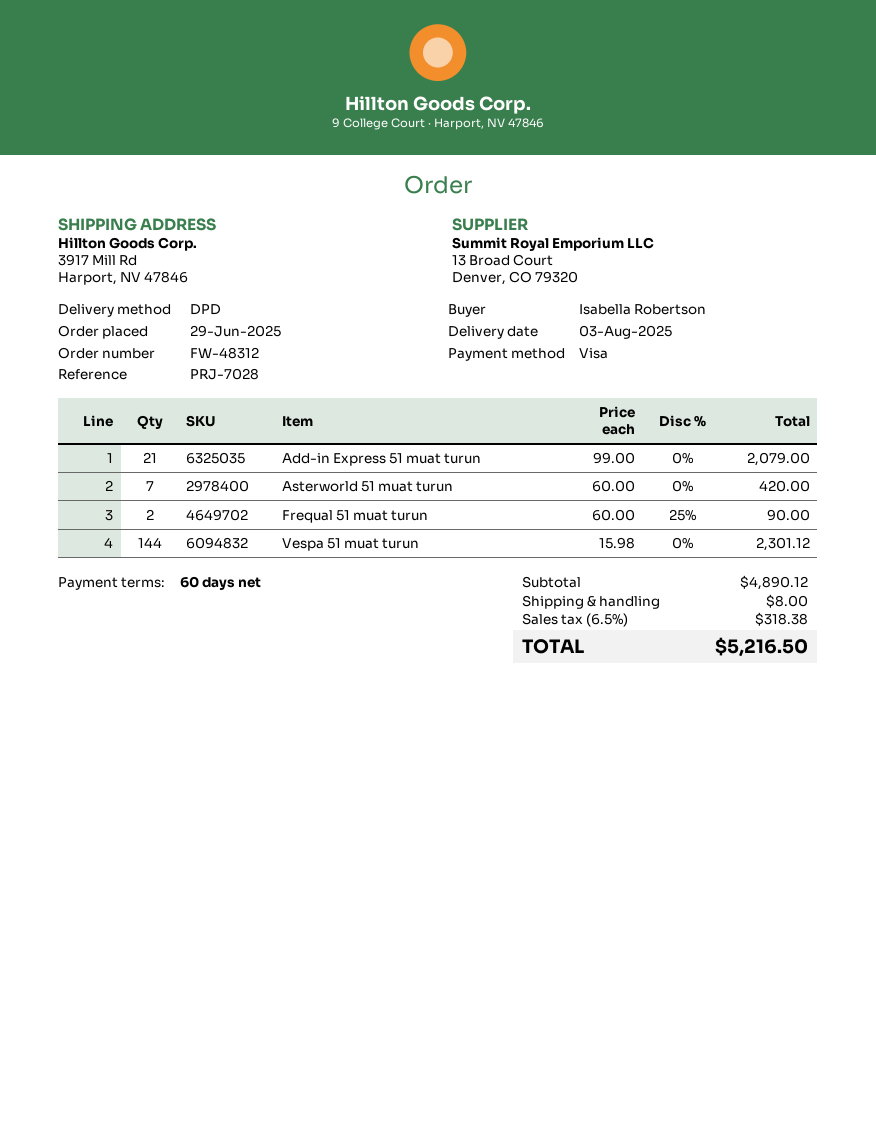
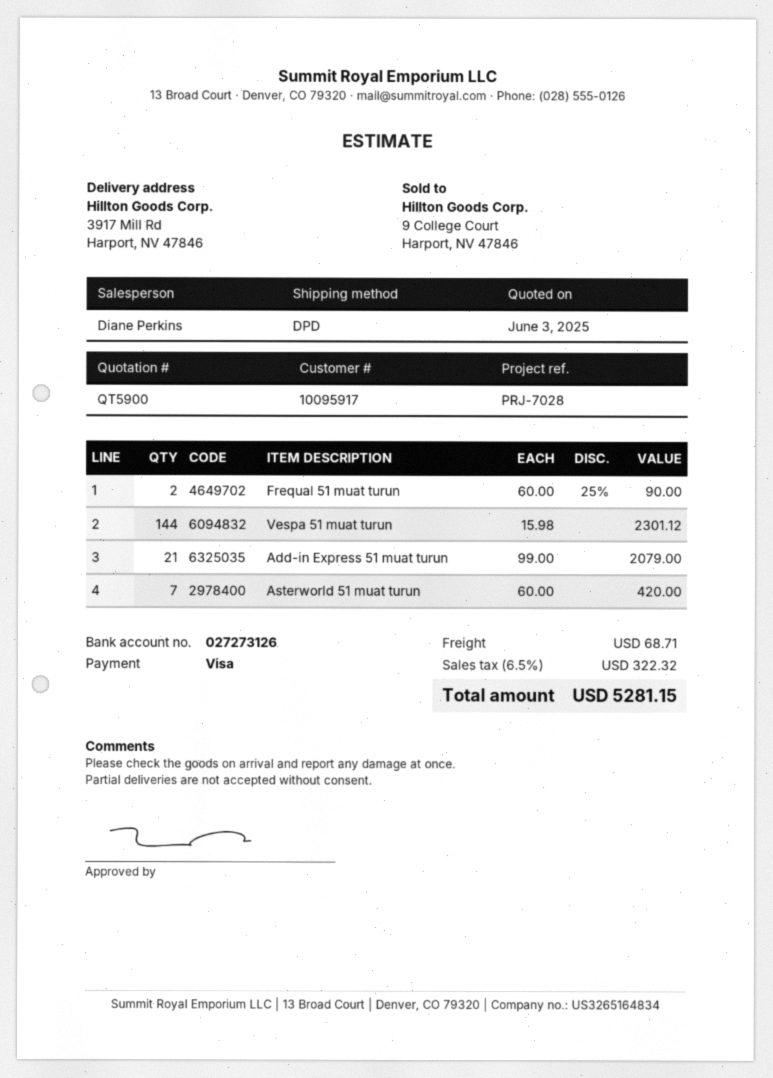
shipping: 8.00 -> 68.71
tax: 6.5% = 318.38 -> 6.5% = 322.32
total: 5216.50 -> 5281.15

